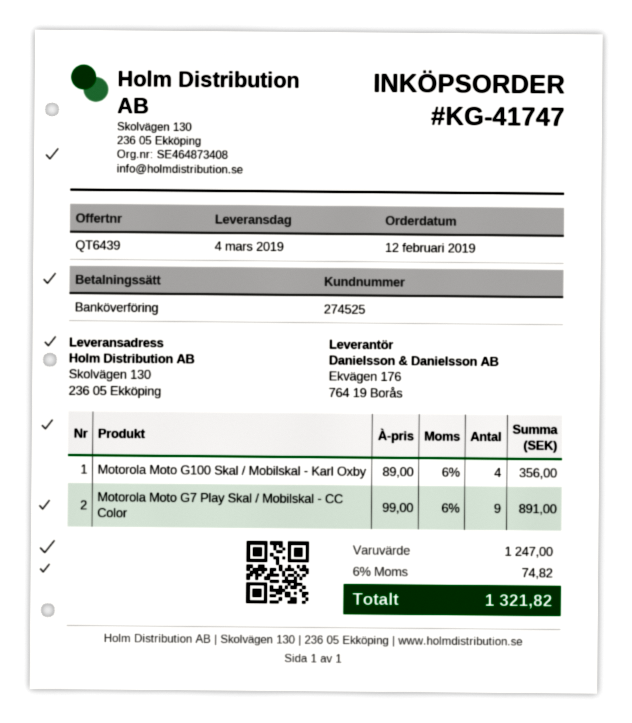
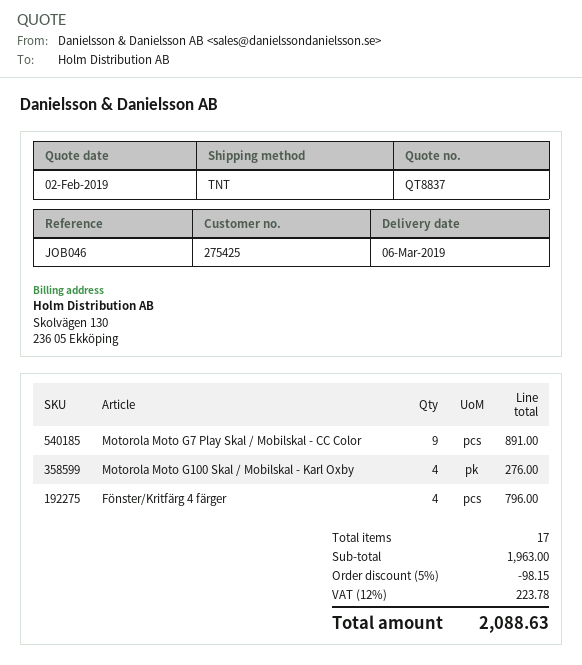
quote number: QT6439 -> QT8837
delivery date: 2019-03-04 -> 2019-03-06
customer number: 274525 -> 275425
Motorola Moto G100 Skal / Mobilskal - Karl Oxby: 4 for 356.00 -> 4 for 276.00
Fönster/Kritfärg 4 färger: none -> 4 for 796.00
subtotal: 1247.00 -> 1963.00
discount: none -> 5% = 98.15
tax: 6% = 74.82 -> 12% = 223.78
total: 1321.82 -> 2088.63

